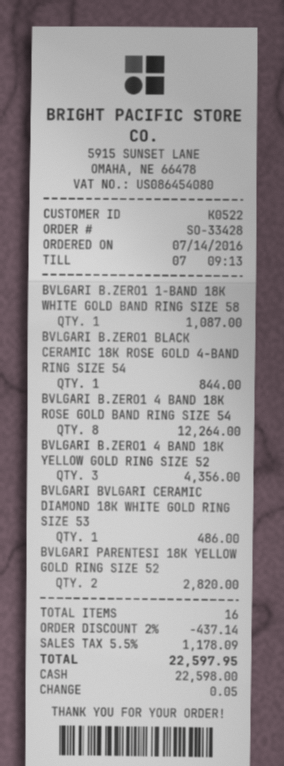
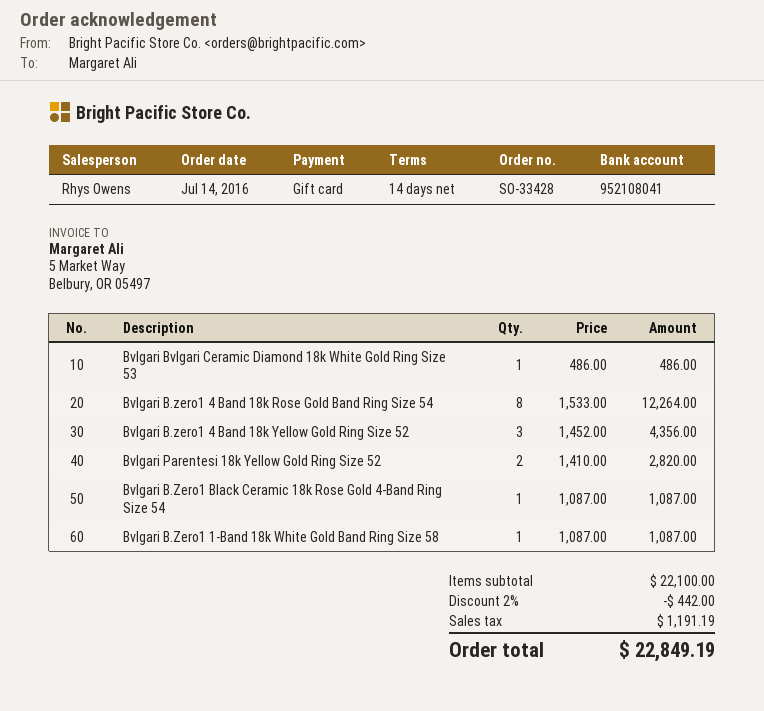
payment method: cash -> gift card
BVLGARI B.ZERO1 BLACK CERAMIC 18K ROSE GOLD 4-BAND RING SIZE 54: 1 for 844.00 -> 1 for 1087.00
discount: 2% = 437.14 -> 2% = 442.00
tax: 1178.09 -> 1191.19
total: 22597.95 -> 22849.19

